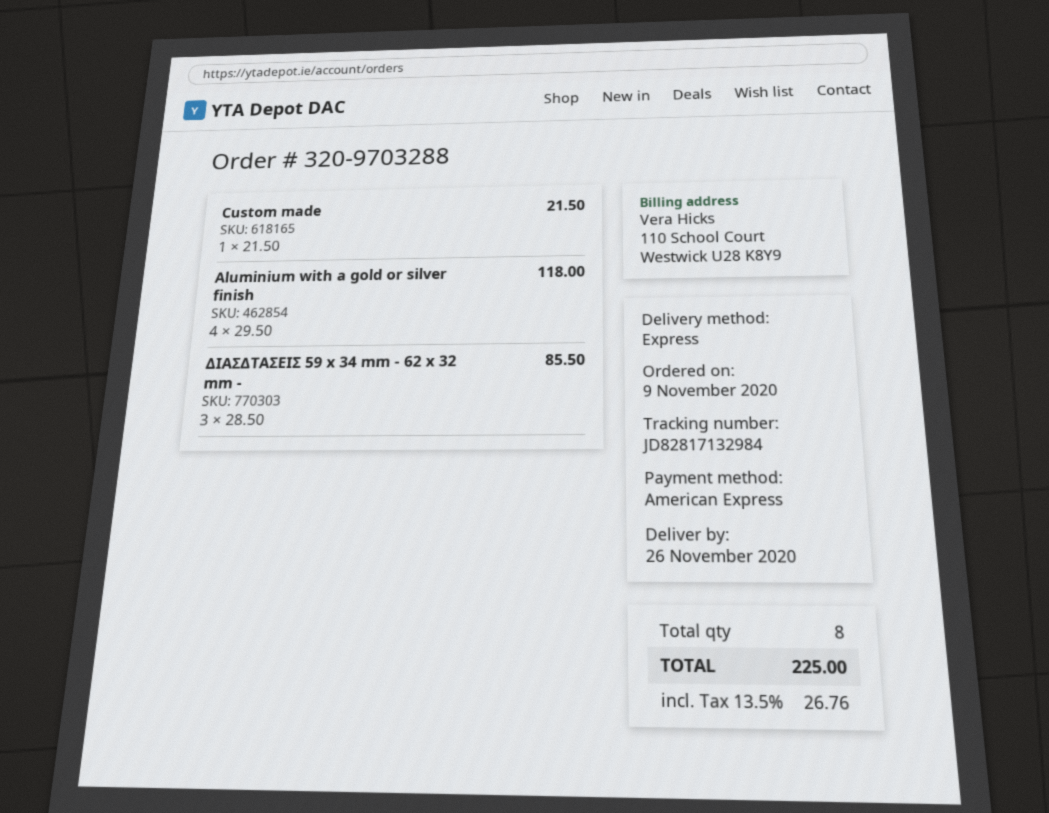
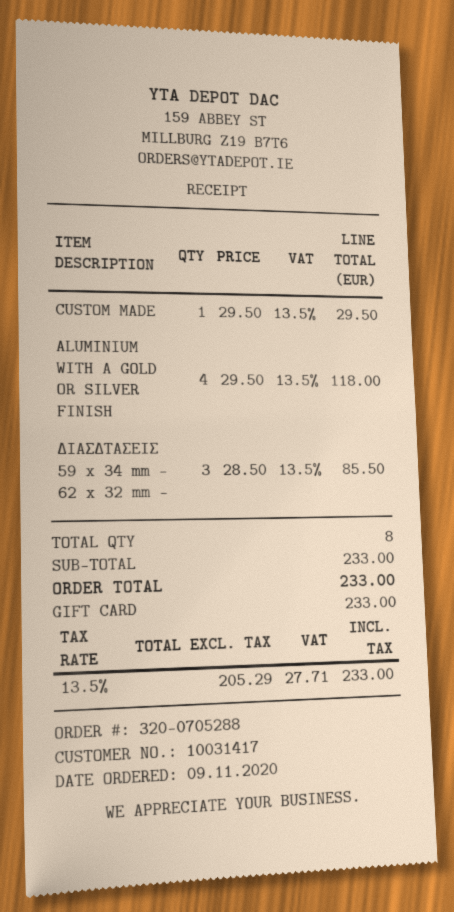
order number: 320-9703288 -> 320-0705288
payment method: American Express -> gift card
Custom made: 1 x 21.50 = 21.50 -> 1 x 29.50 = 29.50
tax: 13.5% = 26.76 -> 13.5% = 27.71
total: 225.00 -> 233.00

